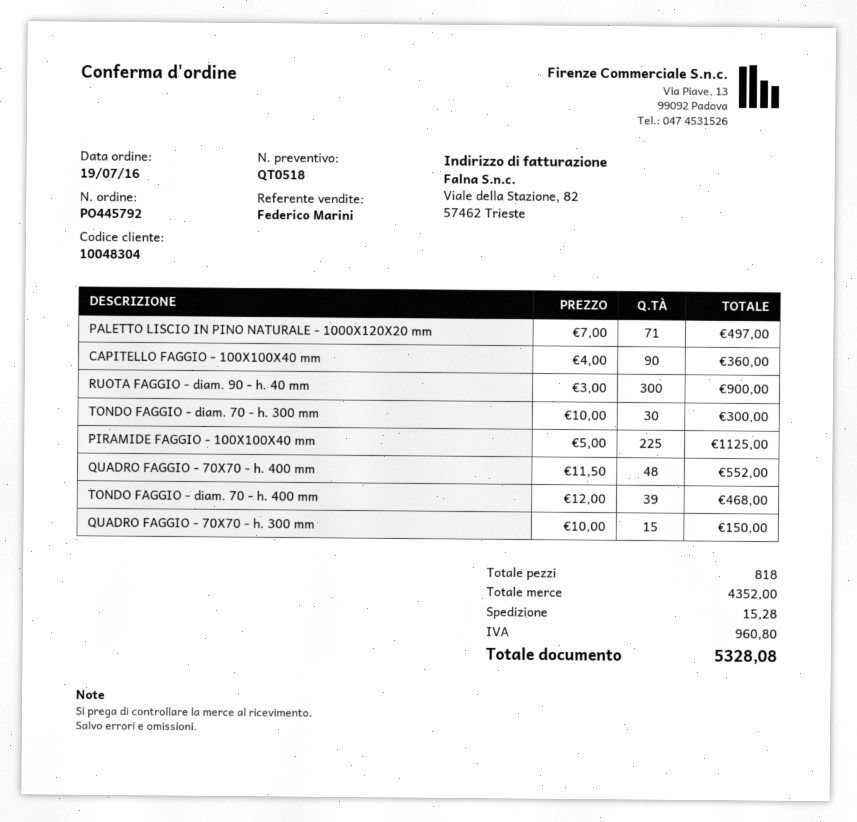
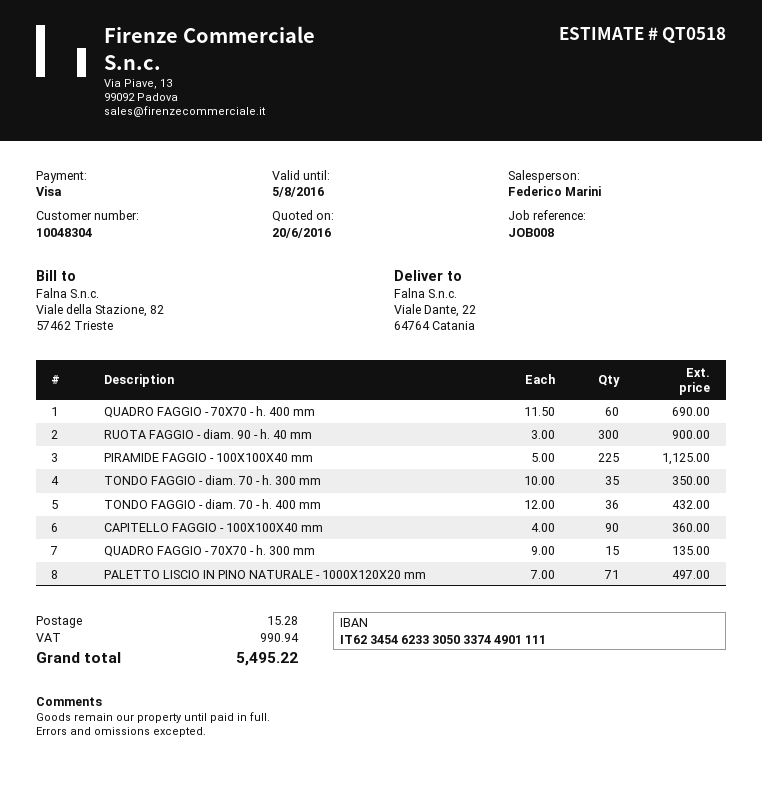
TONDO FAGGIO - diam. 70 - h. 300 mm: 30 x 10.00 = 300.00 -> 35 x 10.00 = 350.00
QUADRO FAGGIO - 70X70 - h. 400 mm: 48 x 11.50 = 552.00 -> 60 x 11.50 = 690.00
TONDO FAGGIO - diam. 70 - h. 400 mm: 39 x 12.00 = 468.00 -> 36 x 12.00 = 432.00
QUADRO FAGGIO - 70X70 - h. 300 mm: 15 x 10.00 = 150.00 -> 15 x 9.00 = 135.00
tax: 960.80 -> 990.94
total: 5328.08 -> 5495.22

